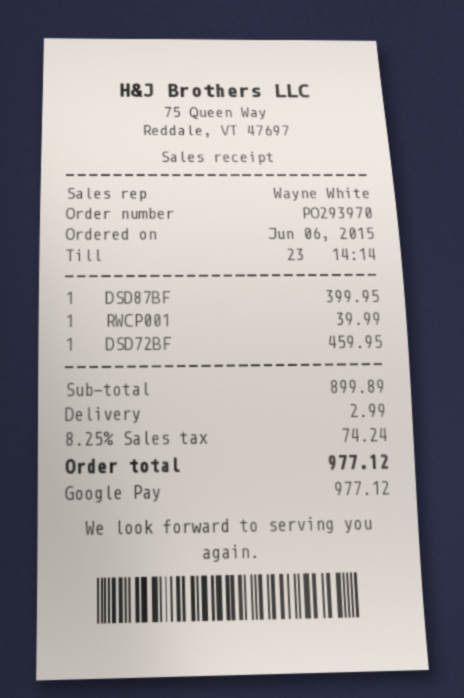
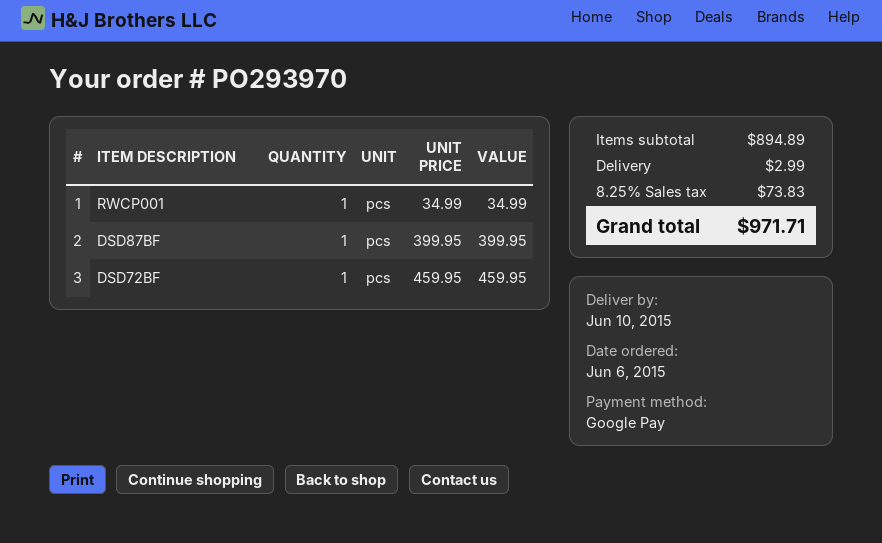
RWCP001: 1 for 39.99 -> 1 for 34.99
subtotal: 899.89 -> 894.89
tax: 8.25% = 74.24 -> 8.25% = 73.83
total: 977.12 -> 971.71

